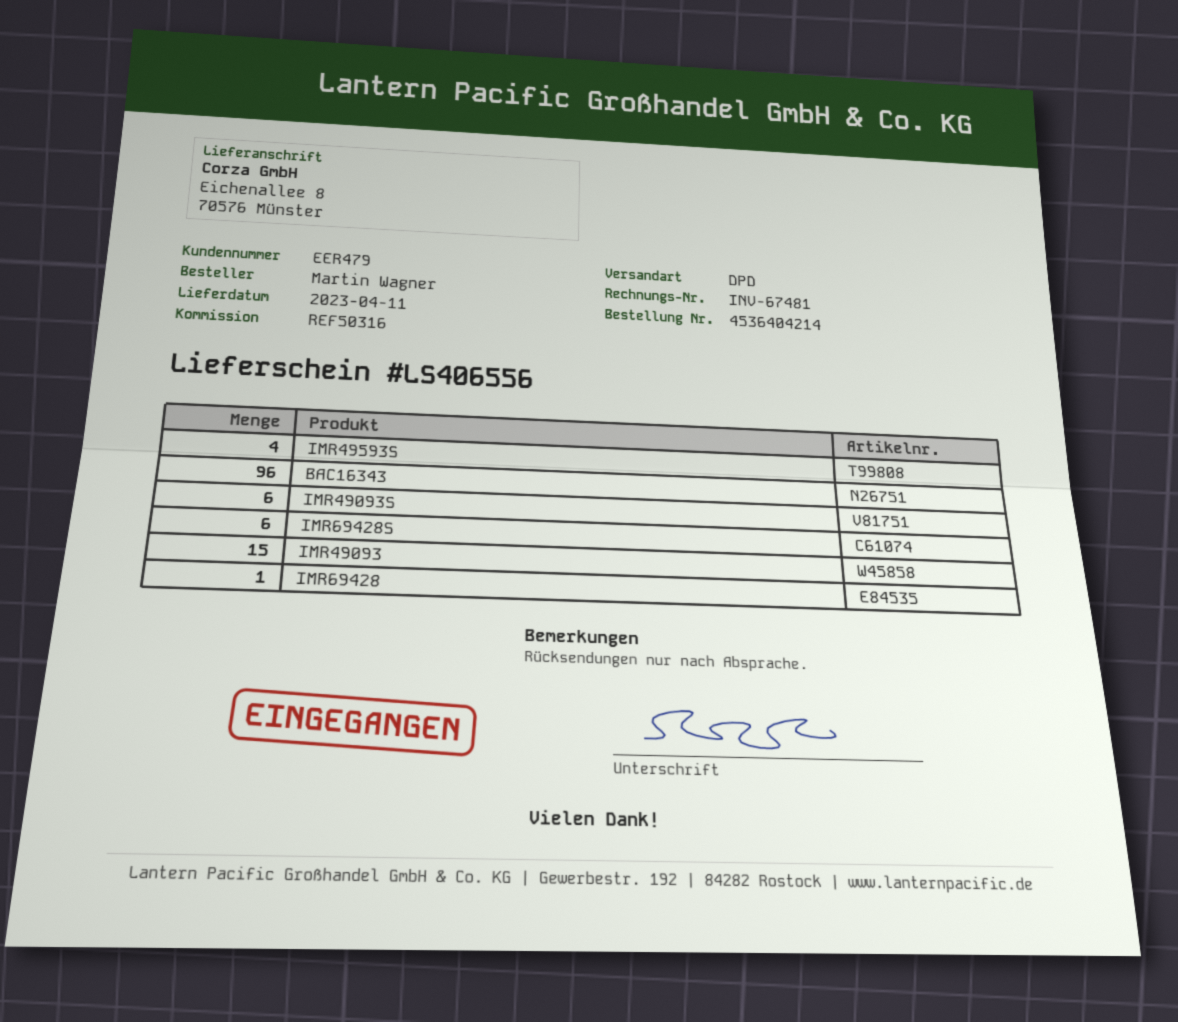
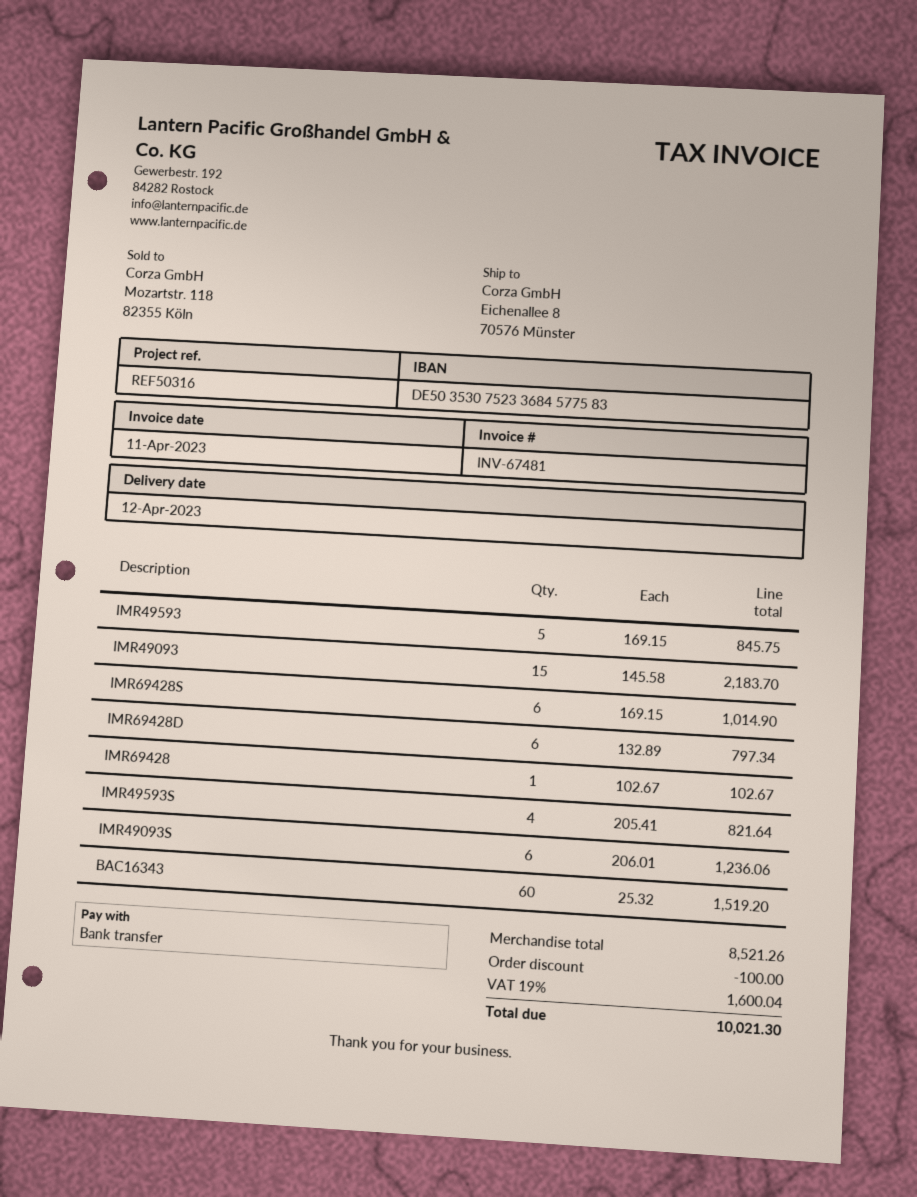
delivery date: 2023-04-11 -> 2023-04-12
BAC16343: 96 -> 60
IMR49593: none -> 5
IMR69428D: none -> 6

